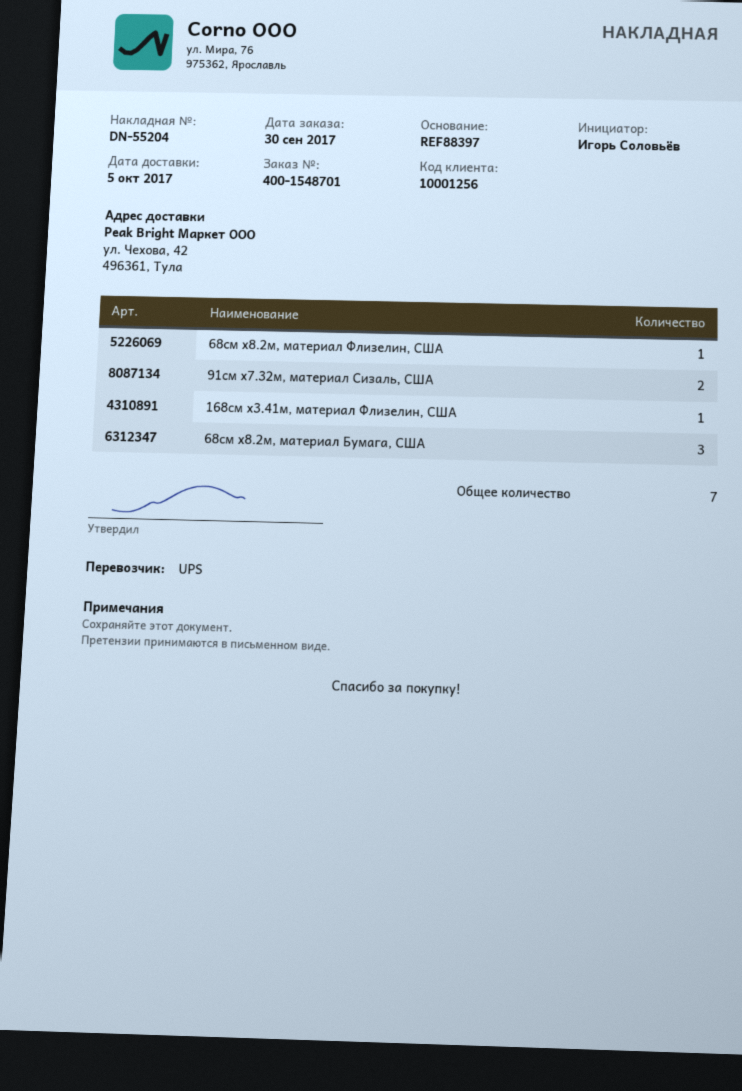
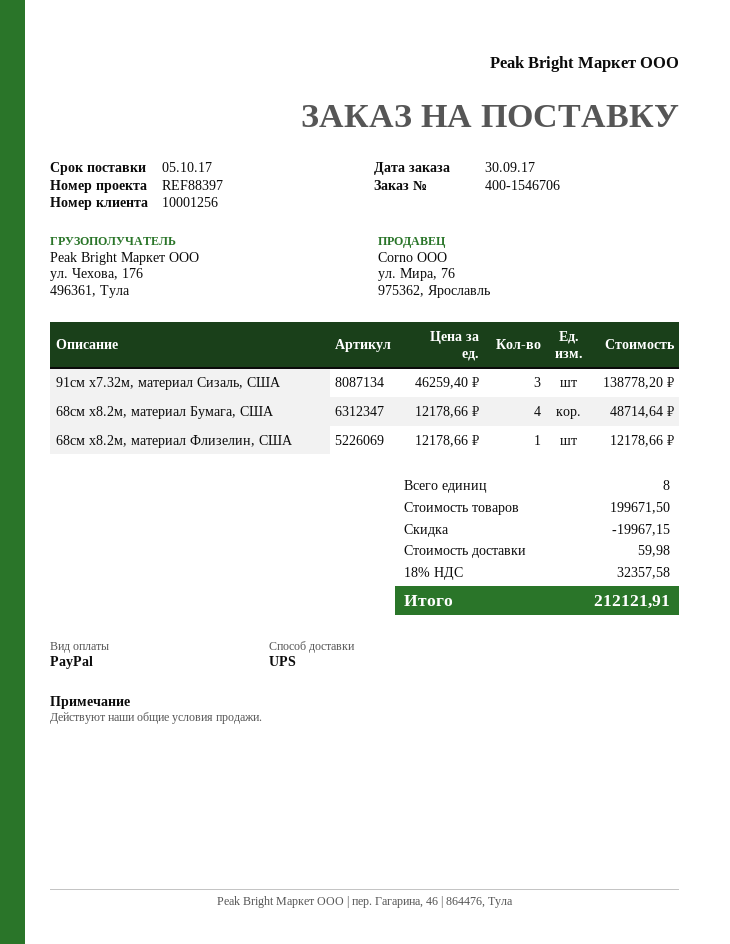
order number: 400-1548701 -> 400-1546706
ship to: ул. Чехова, 42, 496361, Тула -> ул. Чехова, 176, 496361, Тула
91см x7.32м, материал Сизаль, США: 2 -> 3
168см x3.41м, материал Флизелин, США: 1 -> none
68см x8.2м, материал Бумага, США: 3 -> 4
total quantity: 7 -> 8

